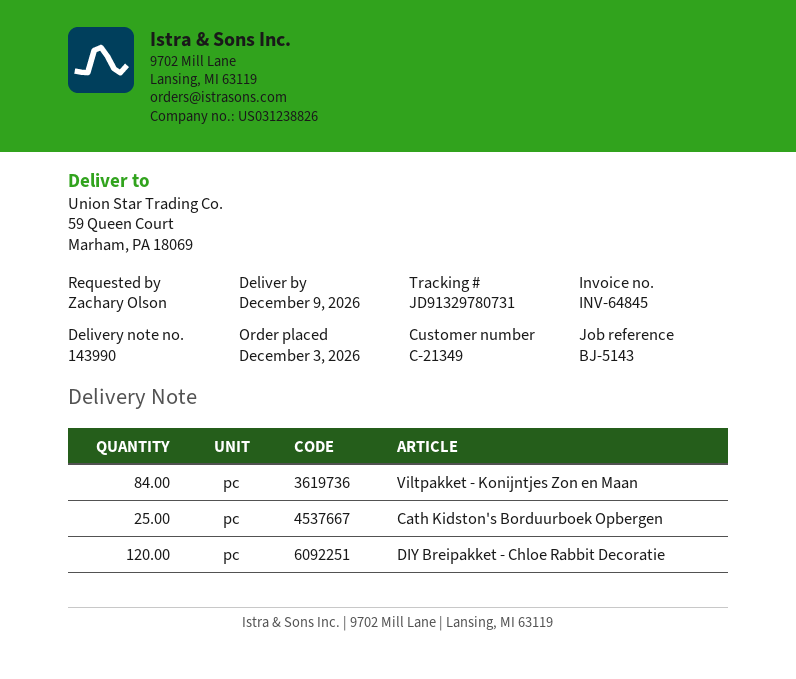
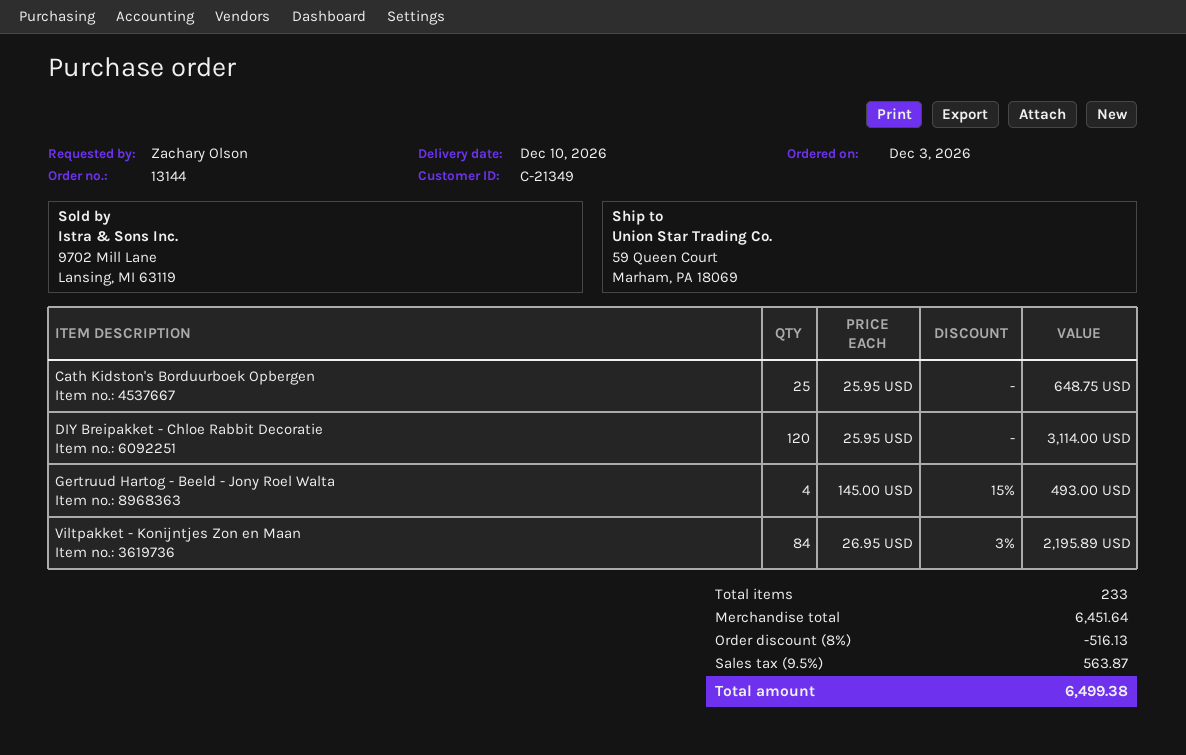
delivery date: 2026-12-09 -> 2026-12-10
Gertruud Hartog - Beeld - Jony Roel Walta: none -> 4

